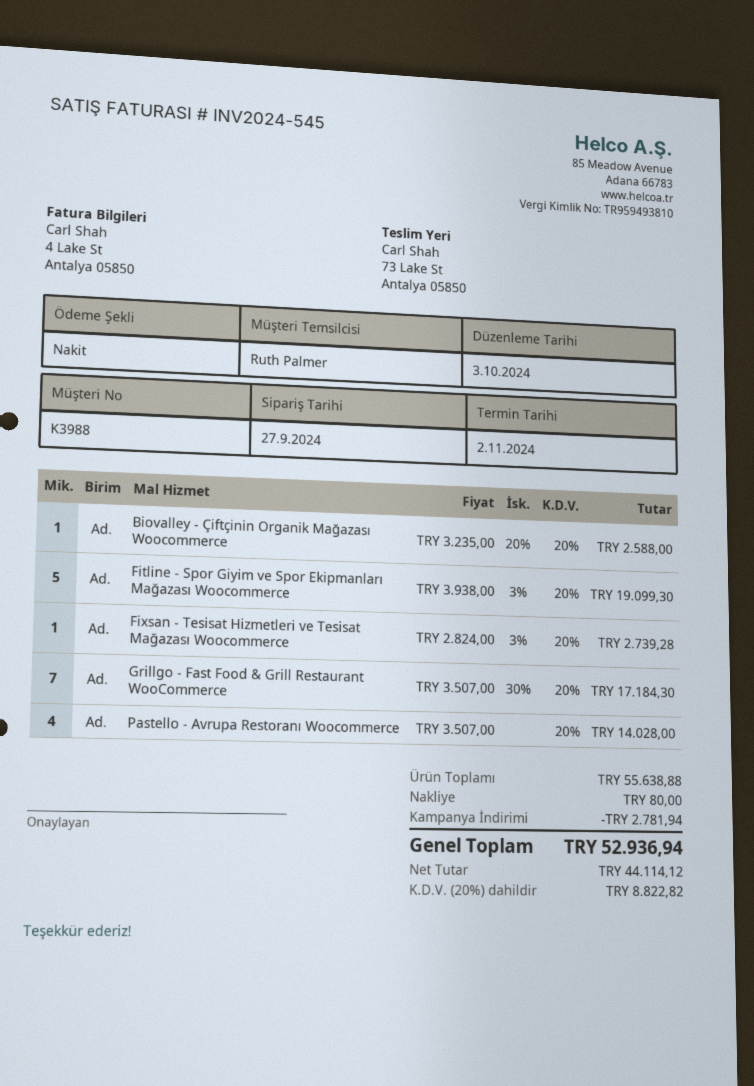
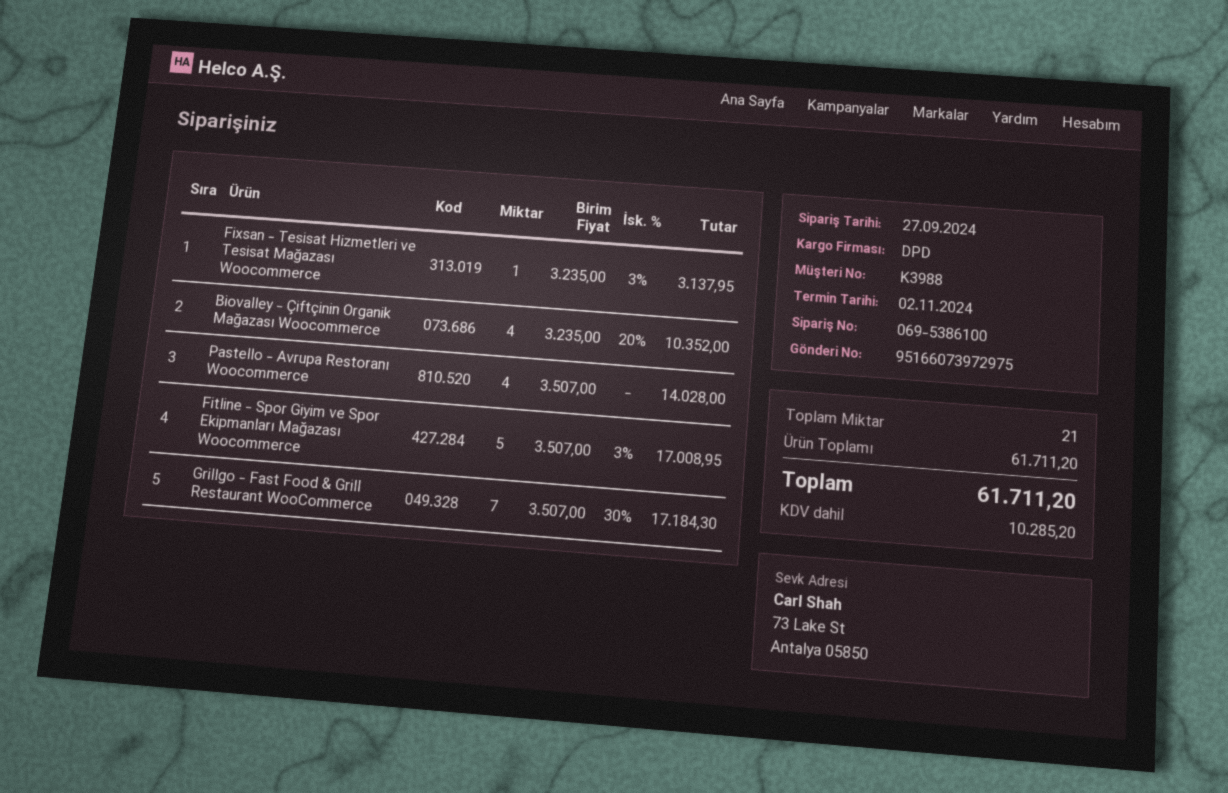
Biovalley - Çiftçinin Organik Mağazası Woocommerce: 1 x 3235.00 - 20% = 2588.00 -> 4 x 3235.00 - 20% = 10352.00
Fitline - Spor Giyim ve Spor Ekipmanları Mağazası Woocommerce: 5 x 3938.00 - 3% = 19099.30 -> 5 x 3507.00 - 3% = 17008.95
Fixsan - Tesisat Hizmetleri ve Tesisat Mağazası Woocommerce: 1 x 2824.00 - 3% = 2739.28 -> 1 x 3235.00 - 3% = 3137.95
subtotal: 55638.88 -> 61711.20
discount: 2781.94 -> none
shipping: 80.00 -> none
tax: 8822.82 -> 10285.20
total: 52936.94 -> 61711.20

